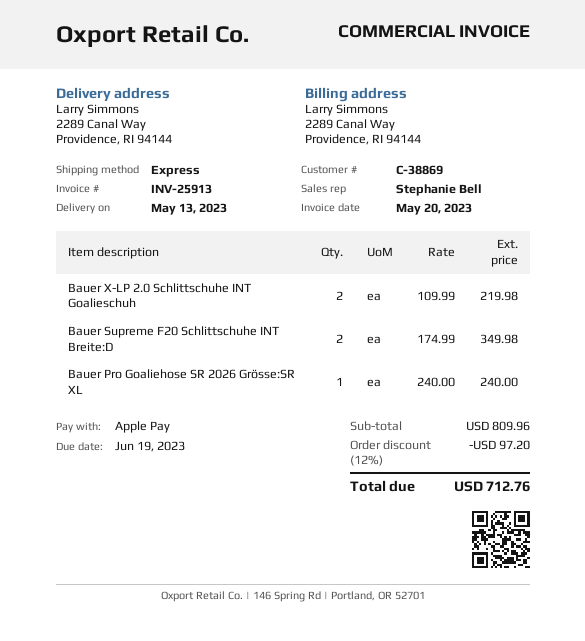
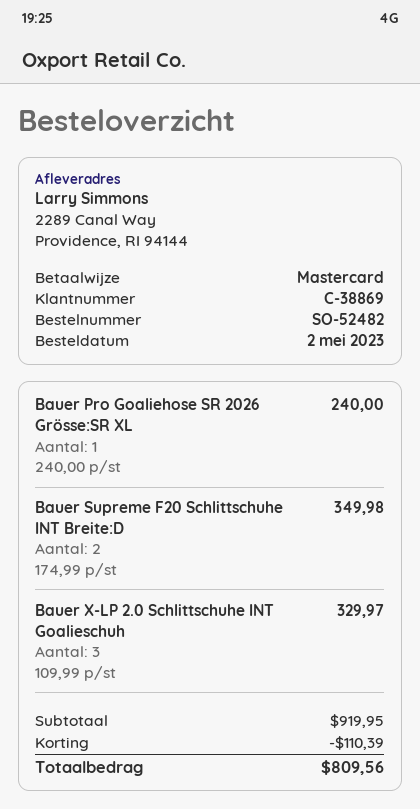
payment method: Apple Pay -> Mastercard
Bauer X-LP 2.0 Schlittschuhe INT Goalieschuh: 2 x 109.99 = 219.98 -> 3 x 109.99 = 329.97
subtotal: 809.96 -> 919.95
discount: 97.20 -> 110.39
total: 712.76 -> 809.56

